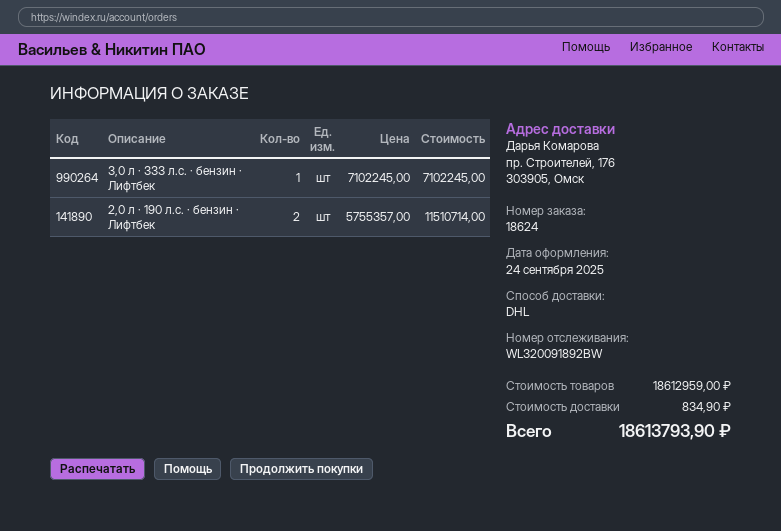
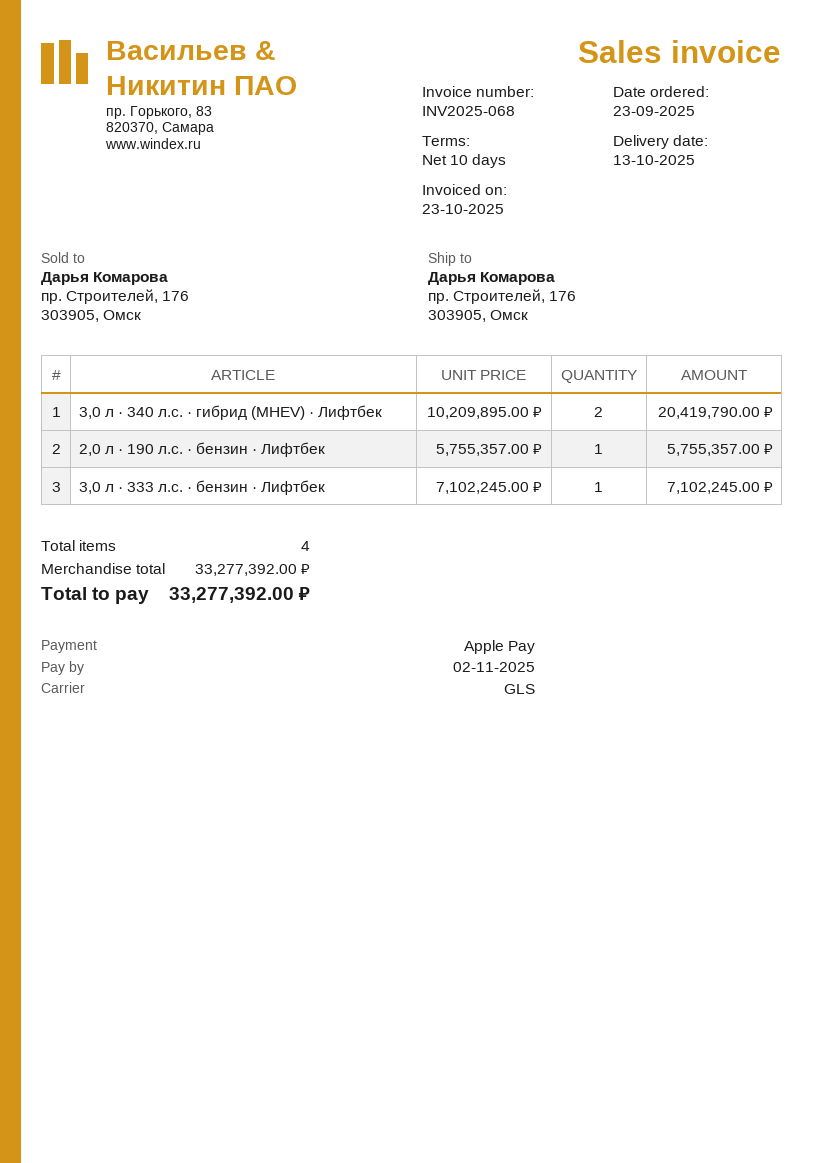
order date: 2025-09-24 -> 2025-09-23
shipping method: DHL -> GLS
2,0 л · 190 л.с. · бензин · Лифтбек: 2 x 5755357.00 = 11510714.00 -> 1 x 5755357.00 = 5755357.00
3,0 л · 340 л.с. · гибрид (MHEV) · Лифтбек: none -> 2 x 10209895.00 = 20419790.00
subtotal: 18612959.00 -> 33277392.00
shipping: 834.90 -> none
total: 18613793.90 -> 33277392.00

